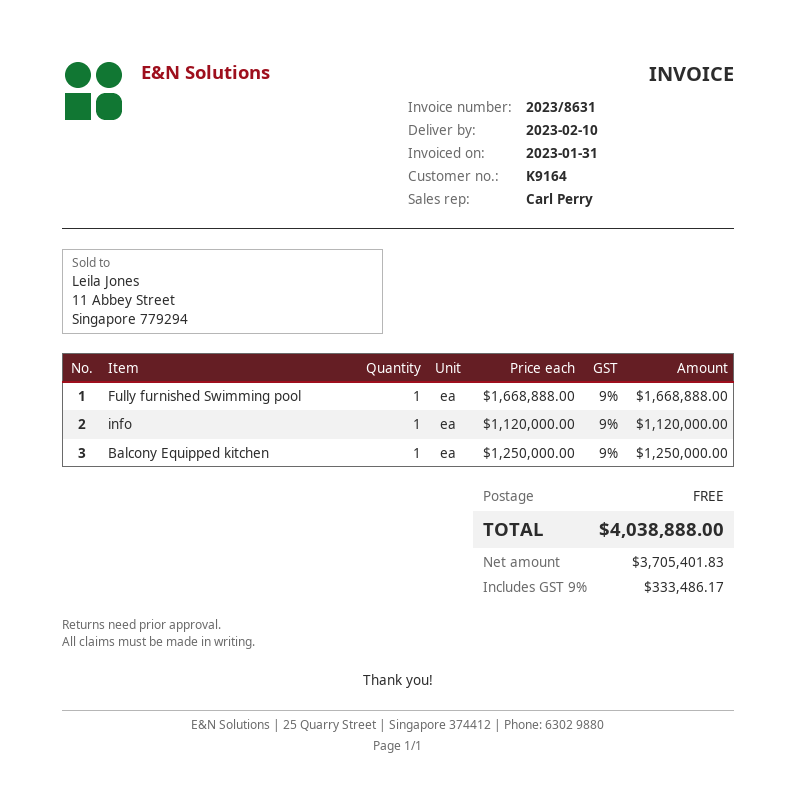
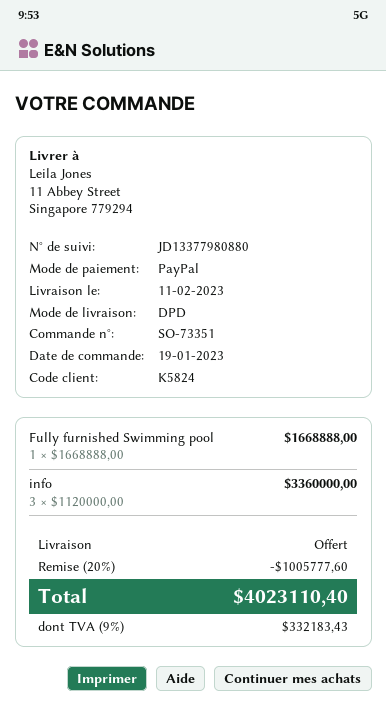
delivery date: 2023-02-10 -> 2023-02-11
customer number: K9164 -> K5824
info: 1 x 1120000.00 = 1120000.00 -> 3 x 1120000.00 = 3360000.00
Balcony Equipped kitchen: 1 x 1250000.00 = 1250000.00 -> none
discount: none -> 20% = 1005777.60
tax: 9% = 333486.17 -> 9% = 332183.43
total: 4038888.00 -> 4023110.40

